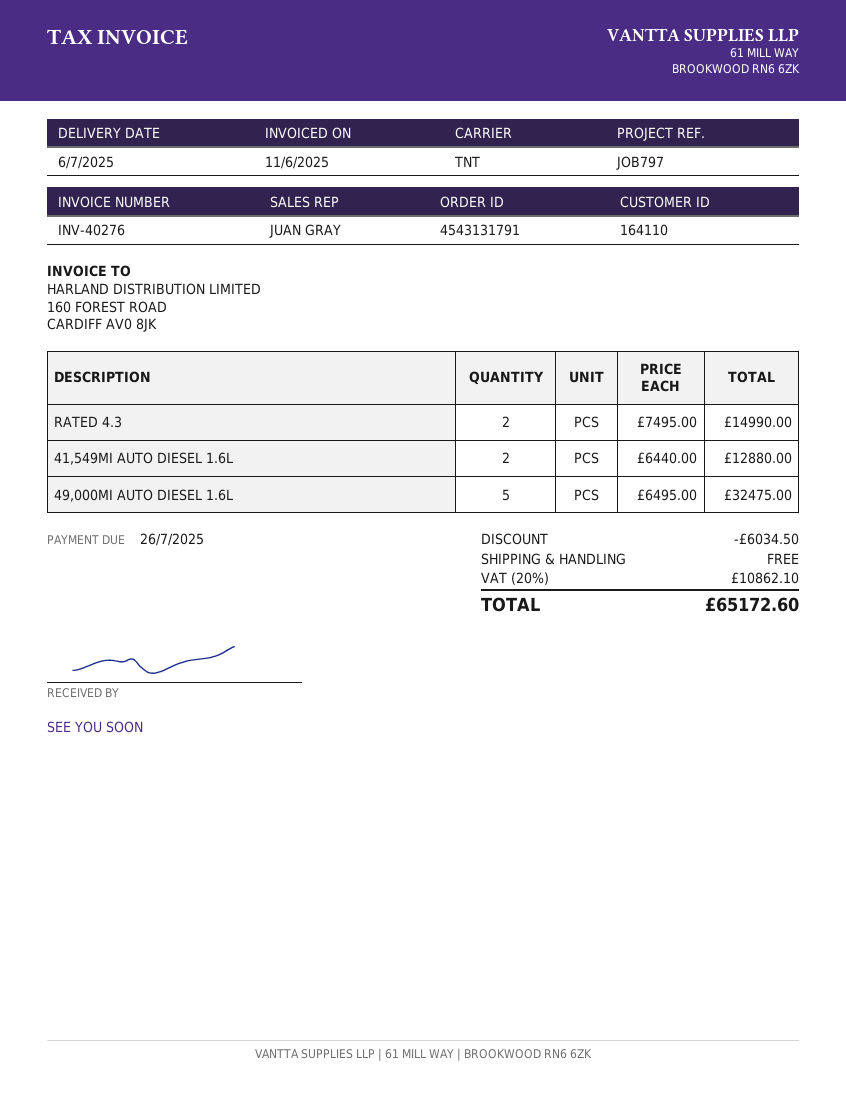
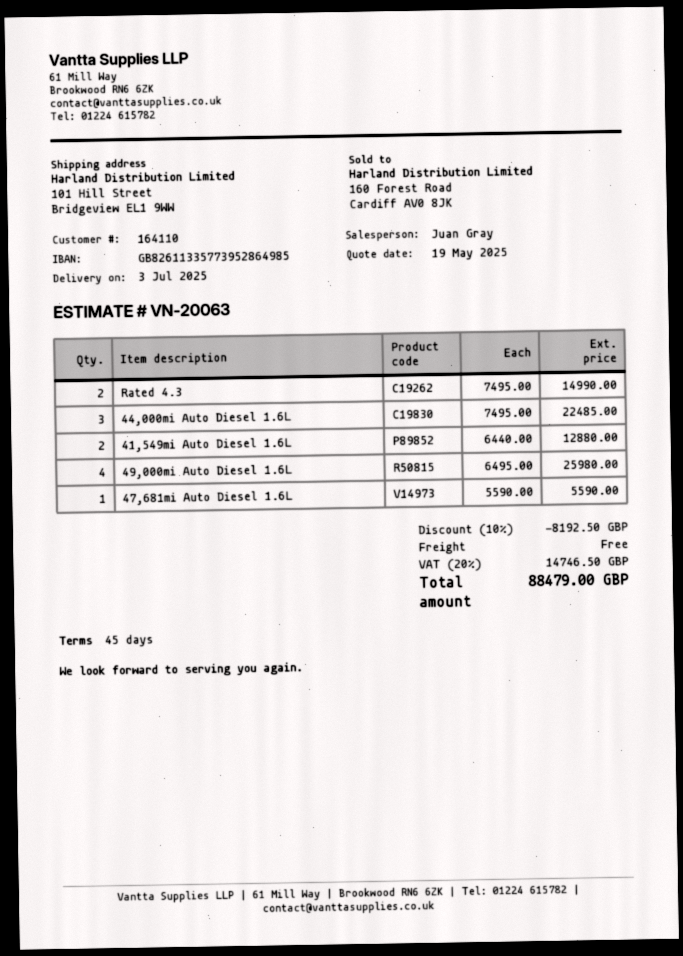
delivery date: 2025-07-06 -> 2025-07-03
49,000MI AUTO DIESEL 1.6L: 5 x 6495.00 = 32475.00 -> 4 x 6495.00 = 25980.00
44,000mi Auto Diesel 1.6L: none -> 3 x 7495.00 = 22485.00
47,681mi Auto Diesel 1.6L: none -> 1 x 5590.00 = 5590.00
discount: 6034.50 -> 8192.50
tax: 20% = 10862.10 -> 20% = 14746.50
total: 65172.60 -> 88479.00

